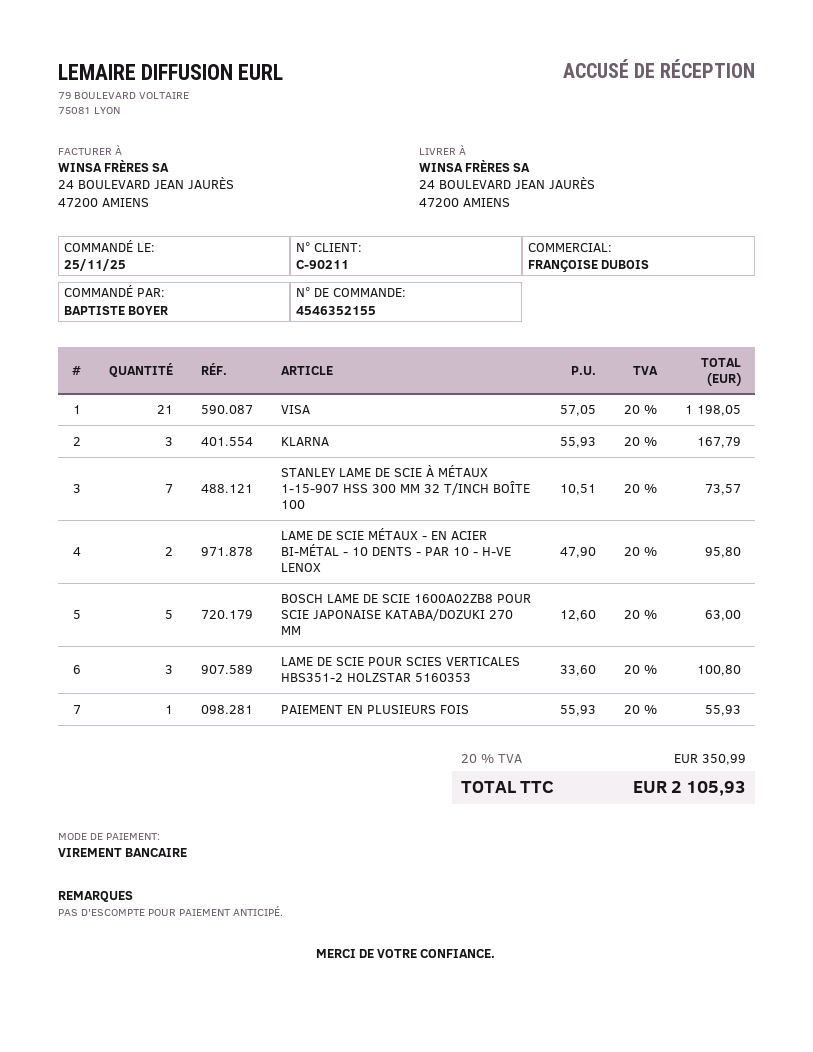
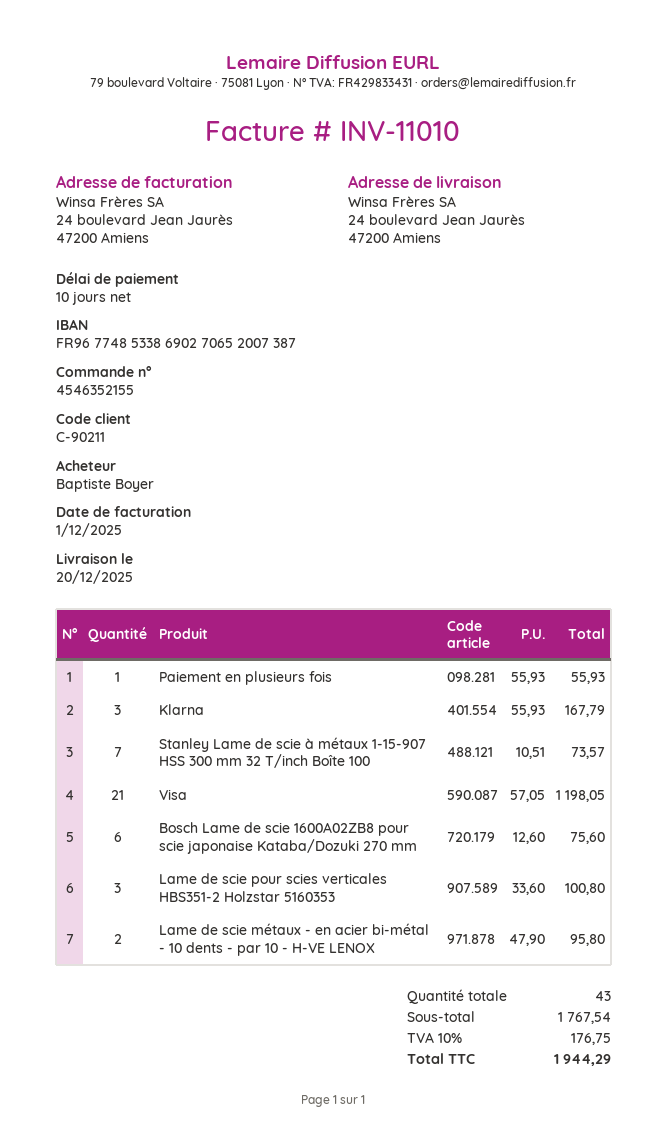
BOSCH LAME DE SCIE 1600A02ZB8 POUR SCIE JAPONAISE KATABA/DOZUKI 270 MM: 5 x 12.60 = 63.00 -> 6 x 12.60 = 75.60
tax: 20% = 350.99 -> 10% = 176.75
total: 2105.93 -> 1944.29

